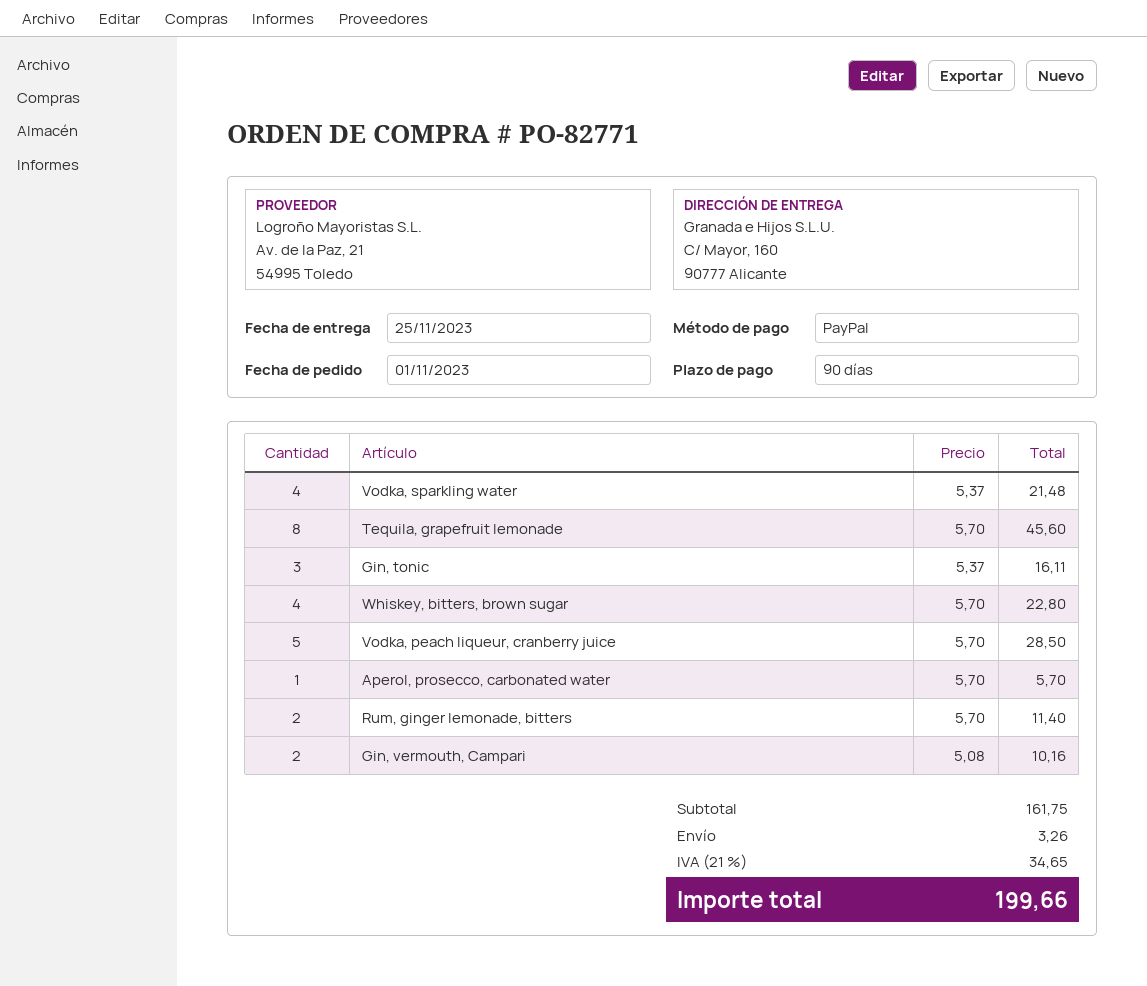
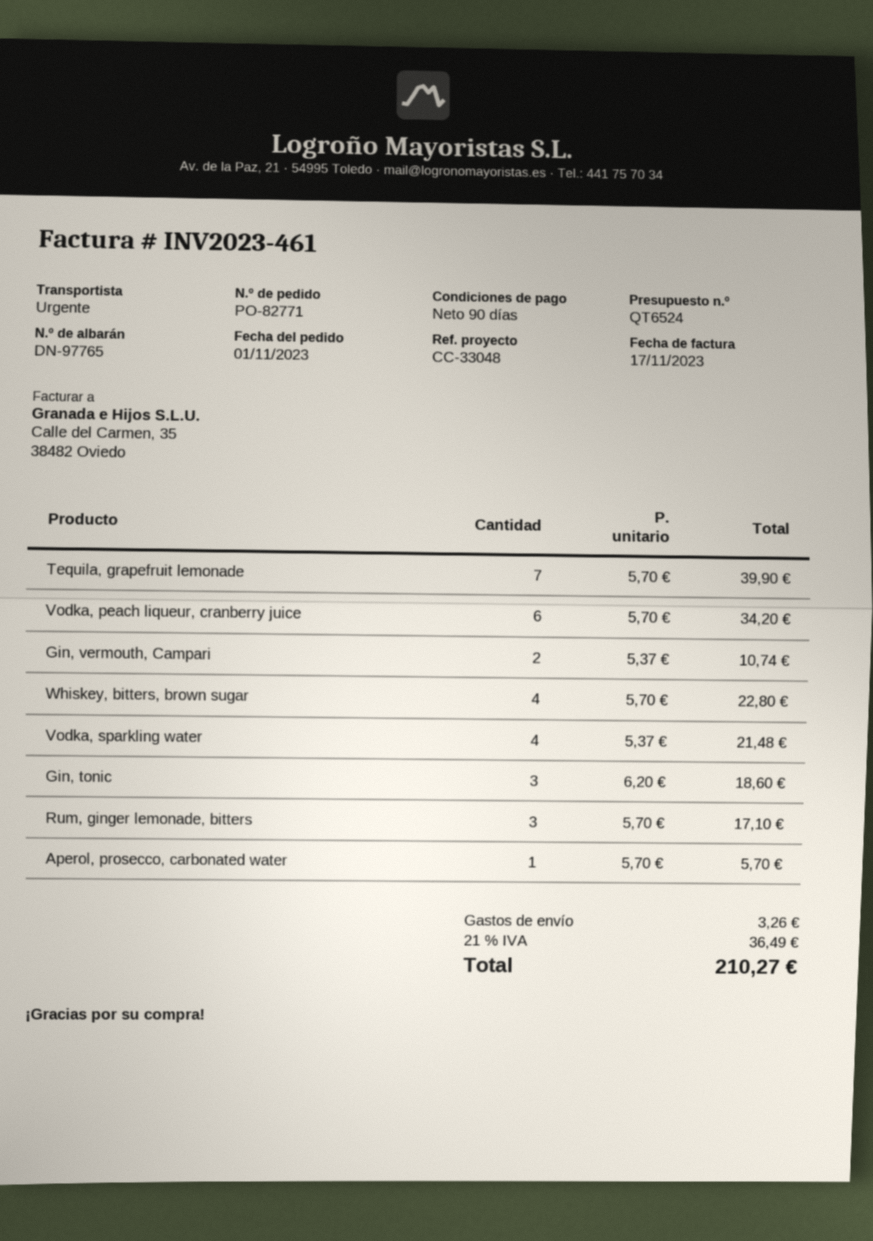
Tequila, grapefruit lemonade: 8 x 5.70 = 45.60 -> 7 x 5.70 = 39.90
Gin, tonic: 3 x 5.37 = 16.11 -> 3 x 6.20 = 18.60
Vodka, peach liqueur, cranberry juice: 5 x 5.70 = 28.50 -> 6 x 5.70 = 34.20
Rum, ginger lemonade, bitters: 2 x 5.70 = 11.40 -> 3 x 5.70 = 17.10
Gin, vermouth, Campari: 2 x 5.08 = 10.16 -> 2 x 5.37 = 10.74
tax: 21% = 34.65 -> 21% = 36.49
total: 199.66 -> 210.27

